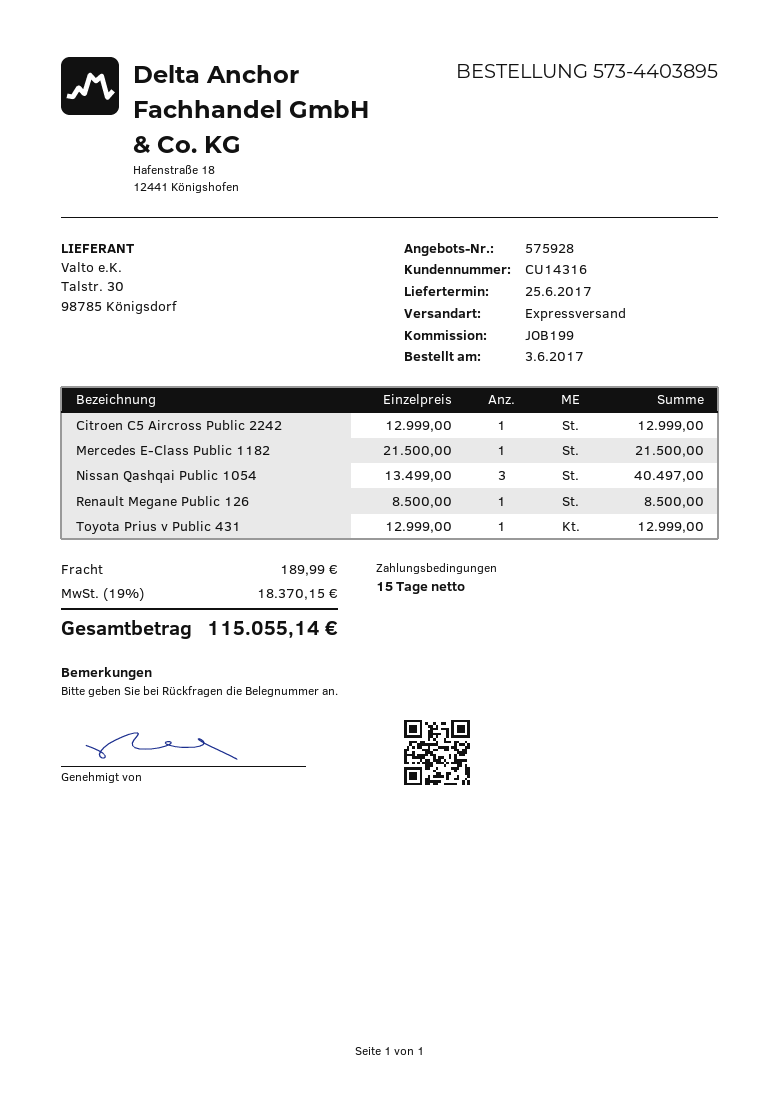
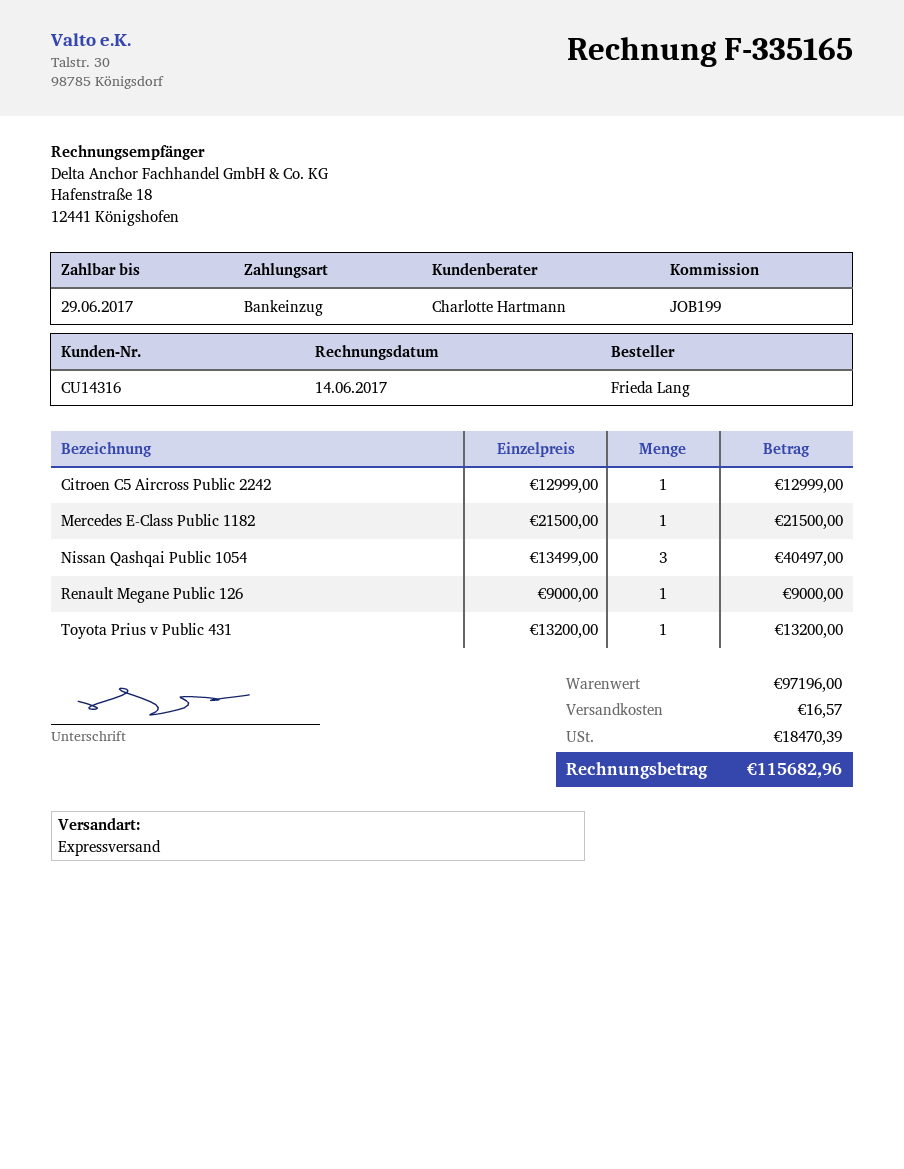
Renault Megane Public 126: 1 x 8500.00 = 8500.00 -> 1 x 9000.00 = 9000.00
Toyota Prius v Public 431: 1 x 12999.00 = 12999.00 -> 1 x 13200.00 = 13200.00
shipping: 189.99 -> 16.57
tax: 18370.15 -> 18470.39
total: 115055.14 -> 115682.96

